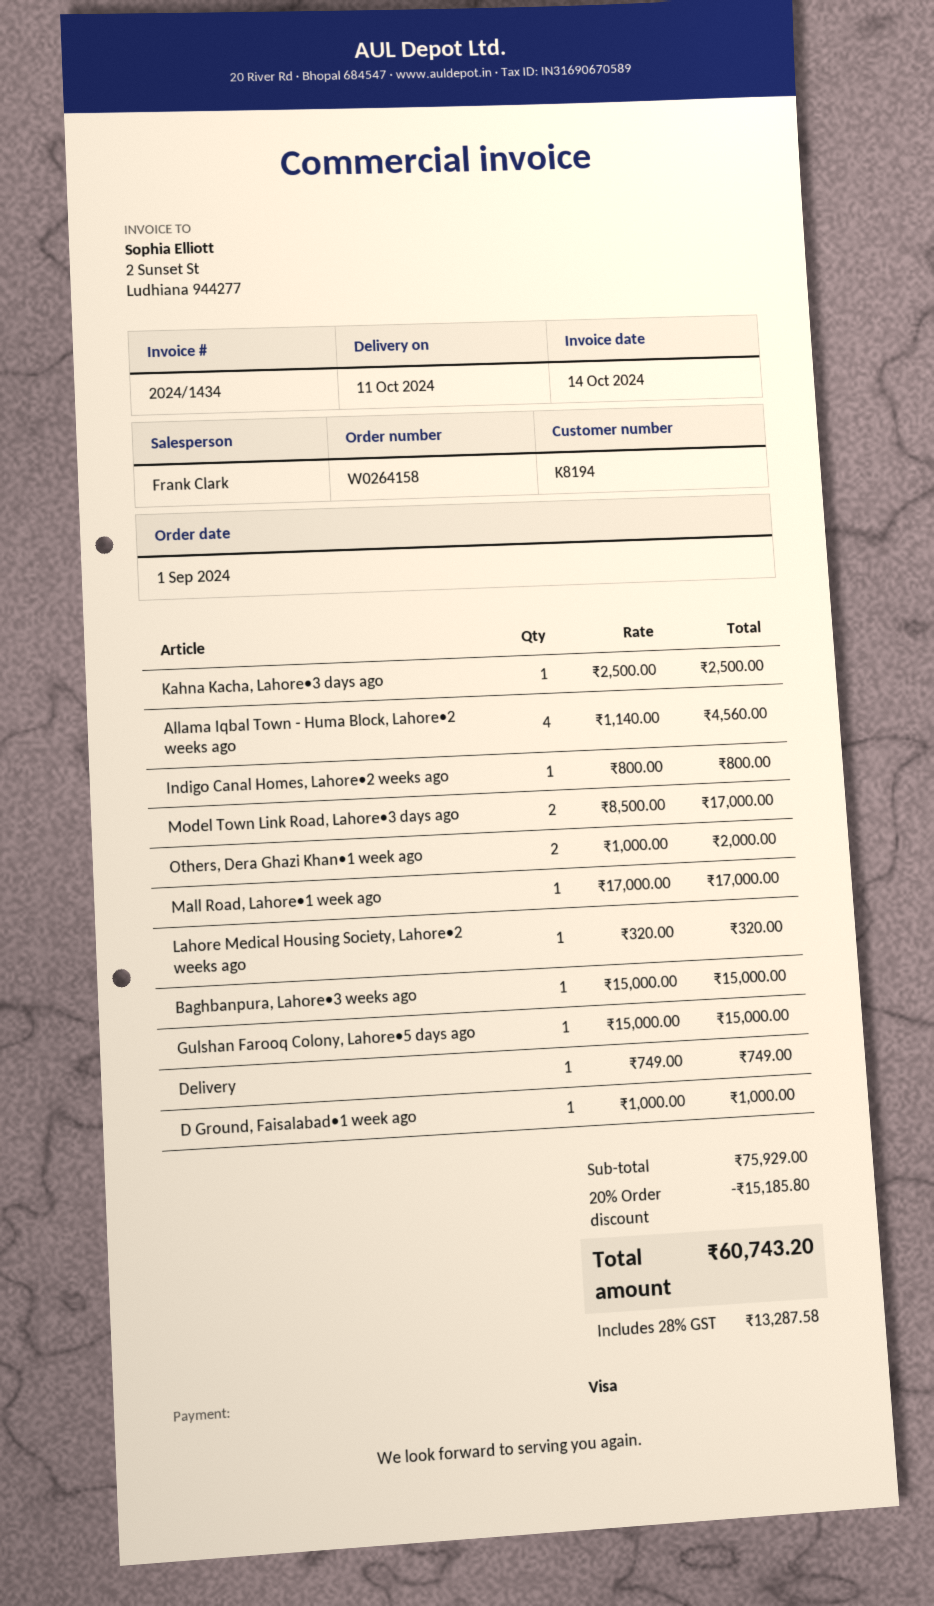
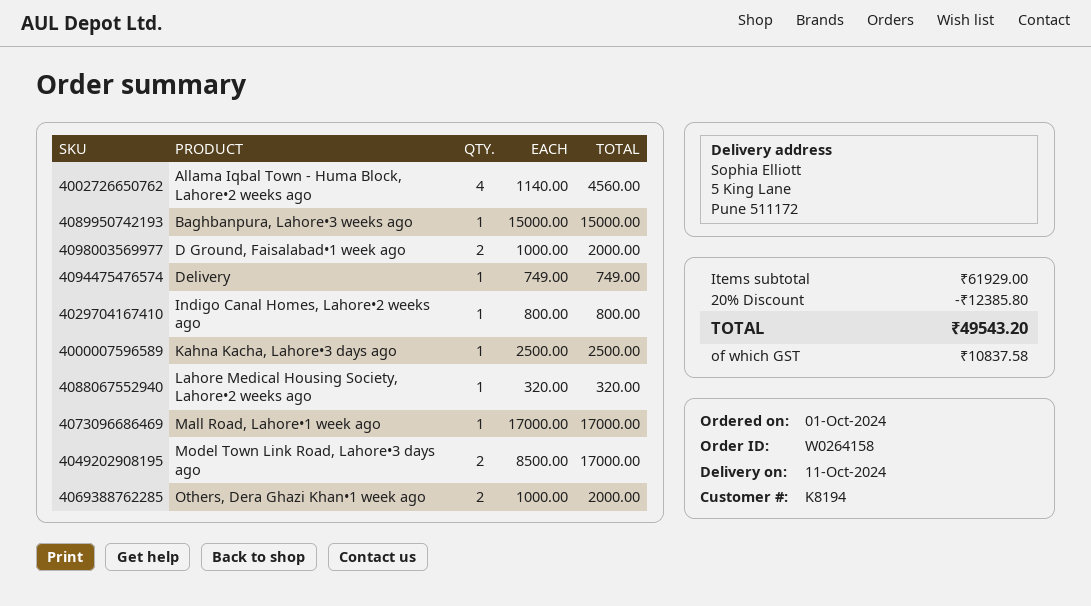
order date: 2024-09-01 -> 2024-10-01
Gulshan Farooq Colony, Lahore•5 days ago: 1 x 15000.00 = 15000.00 -> none
D Ground, Faisalabad•1 week ago: 1 x 1000.00 = 1000.00 -> 2 x 1000.00 = 2000.00
subtotal: 75929.00 -> 61929.00
discount: 20% = 15185.80 -> 20% = 12385.80
tax: 13287.58 -> 10837.58
total: 60743.20 -> 49543.20

